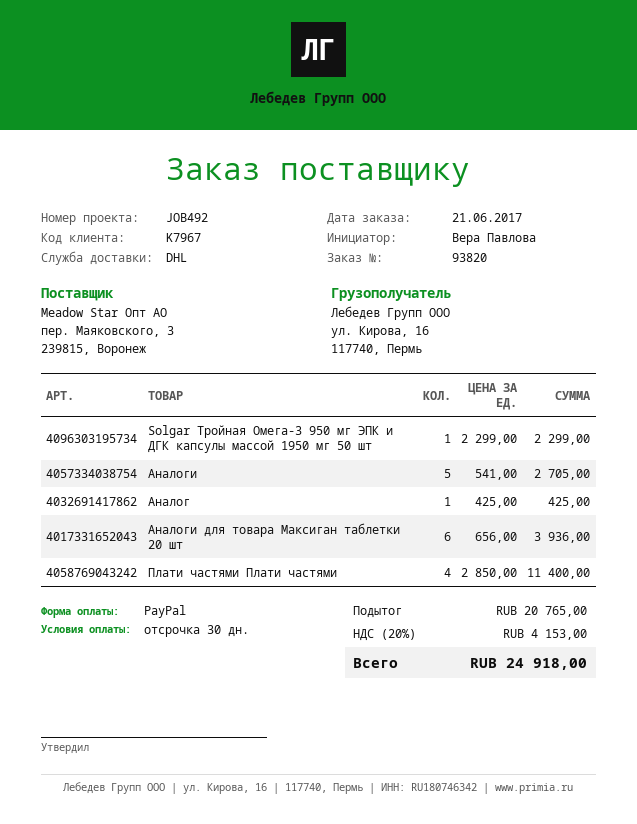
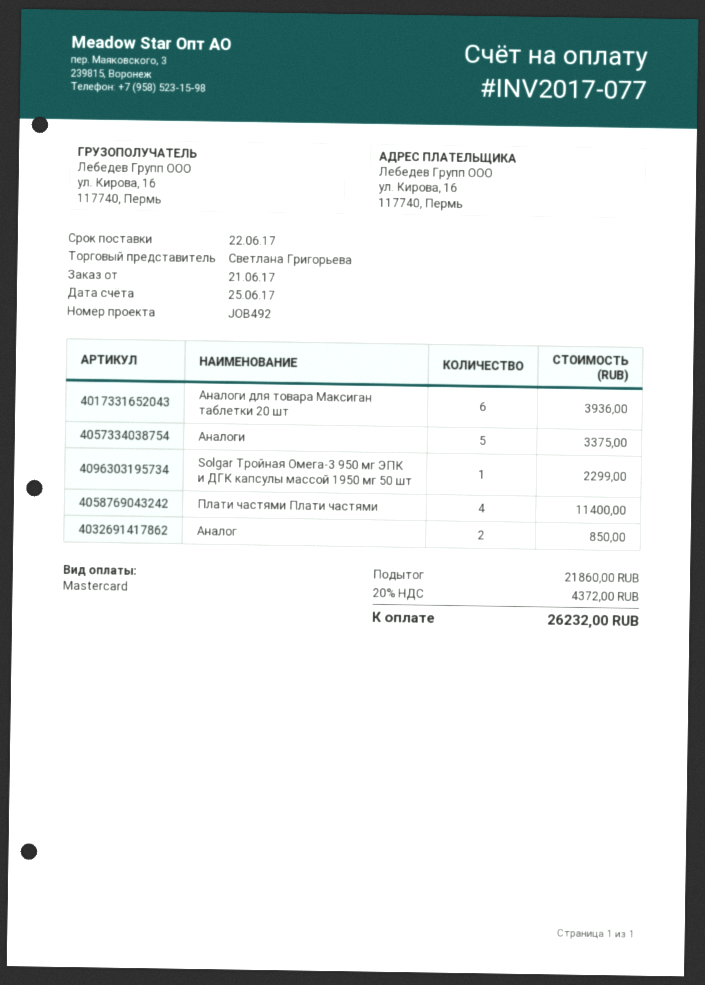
payment method: PayPal -> Mastercard
Аналоги: 5 for 2705.00 -> 5 for 3375.00
Аналог: 1 for 425.00 -> 2 for 850.00
subtotal: 20765.00 -> 21860.00
tax: 20% = 4153.00 -> 20% = 4372.00
total: 24918.00 -> 26232.00

